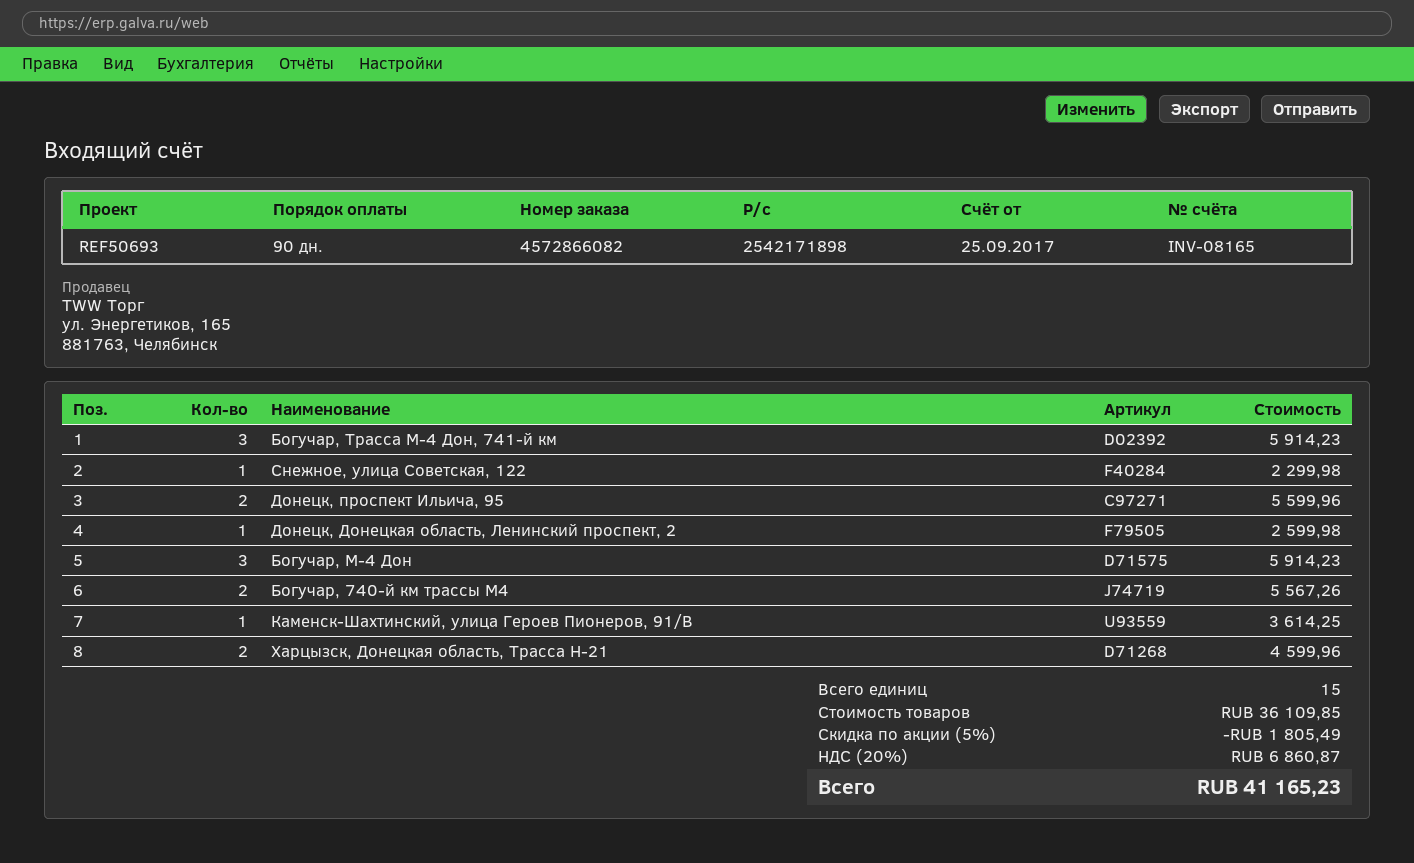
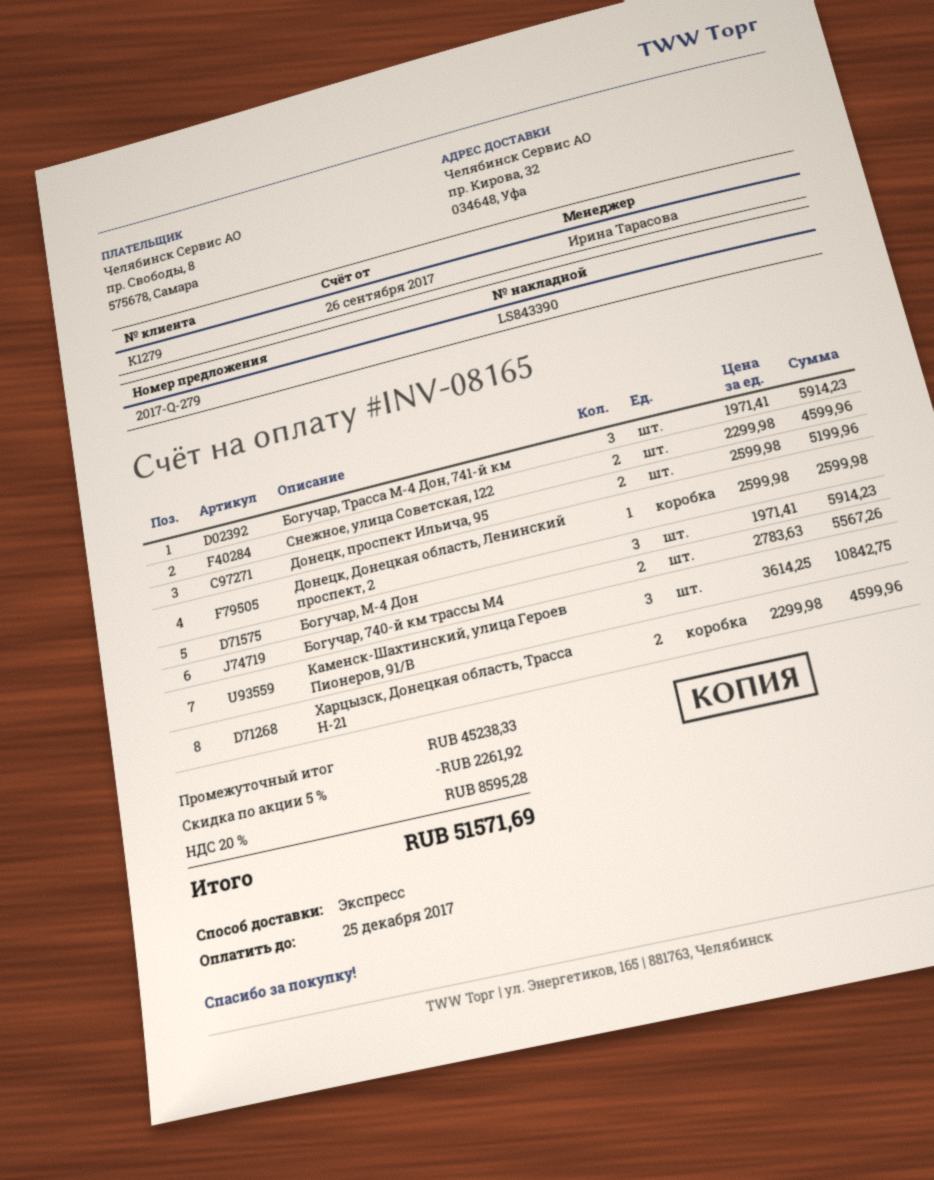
invoice date: 2017-09-25 -> 2017-09-26
Снежное, улица Советская, 122: 1 for 2299.98 -> 2 for 4599.96
Донецк, проспект Ильича, 95: 2 for 5599.96 -> 2 for 5199.96
Каменск-Шахтинский, улица Героев Пионеров, 91/В: 1 for 3614.25 -> 3 for 10842.75
subtotal: 36109.85 -> 45238.33
discount: 5% = 1805.49 -> 5% = 2261.92
tax: 20% = 6860.87 -> 20% = 8595.28
total: 41165.23 -> 51571.69

